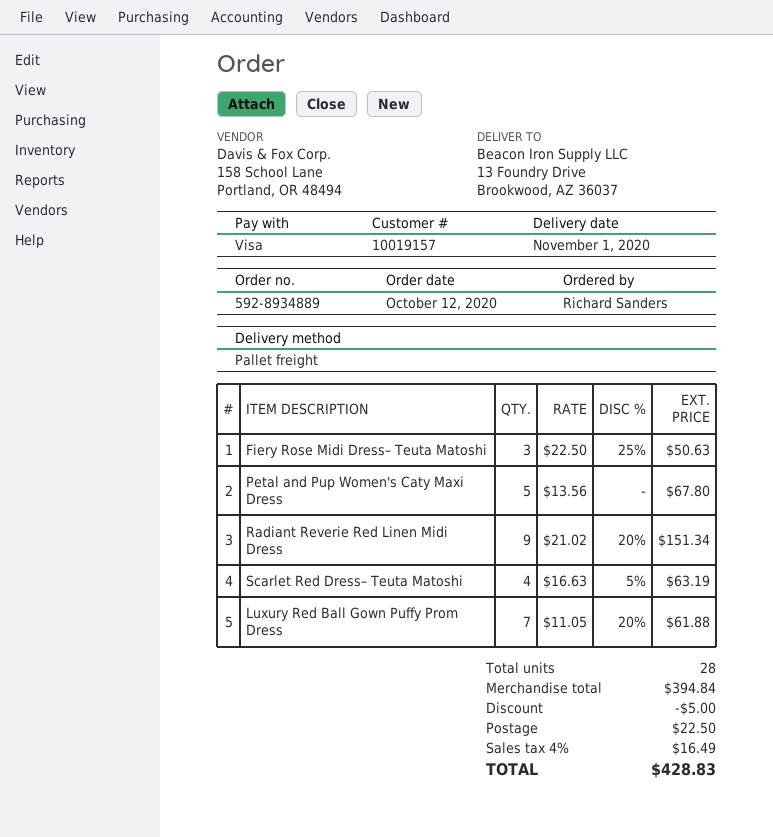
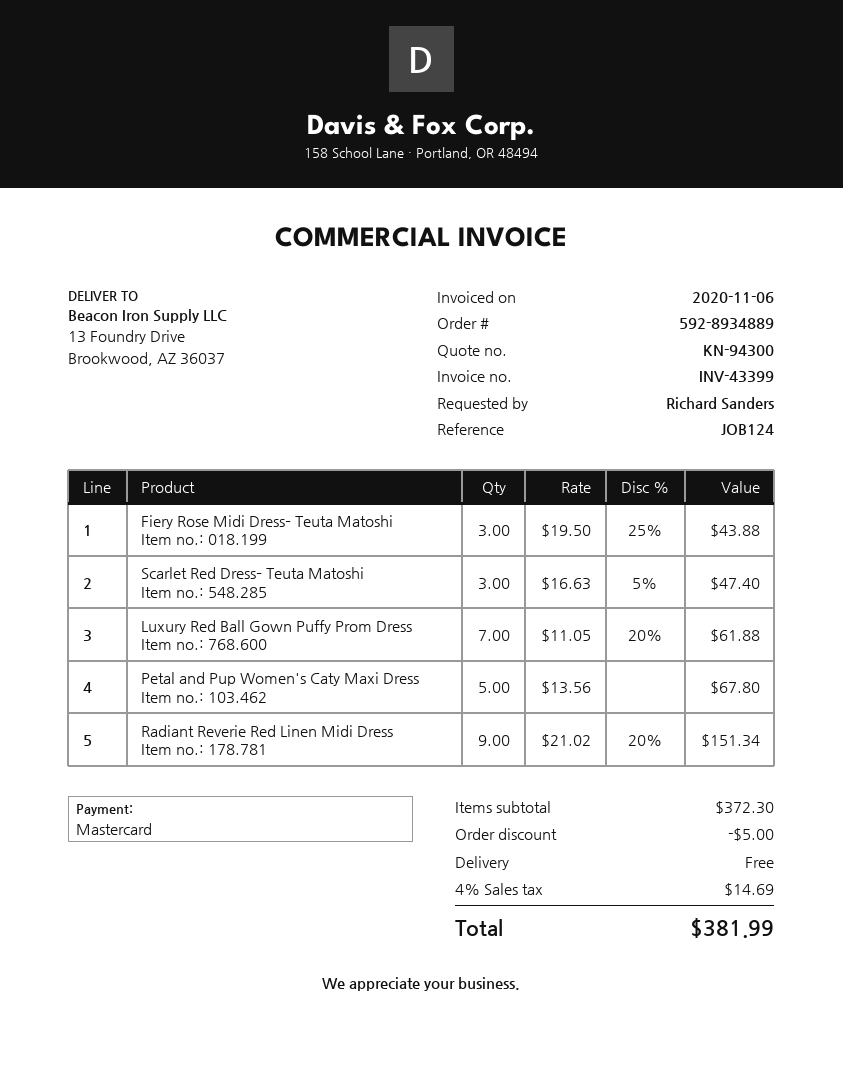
payment method: Visa -> Mastercard
Fiery Rose Midi Dress– Teuta Matoshi: 3 x 22.50 - 25% = 50.63 -> 3 x 19.50 - 25% = 43.88
Scarlet Red Dress– Teuta Matoshi: 4 x 16.63 - 5% = 63.19 -> 3 x 16.63 - 5% = 47.40
subtotal: 394.84 -> 372.30
shipping: 22.50 -> 0.00
tax: 4% = 16.49 -> 4% = 14.69
total: 428.83 -> 381.99

